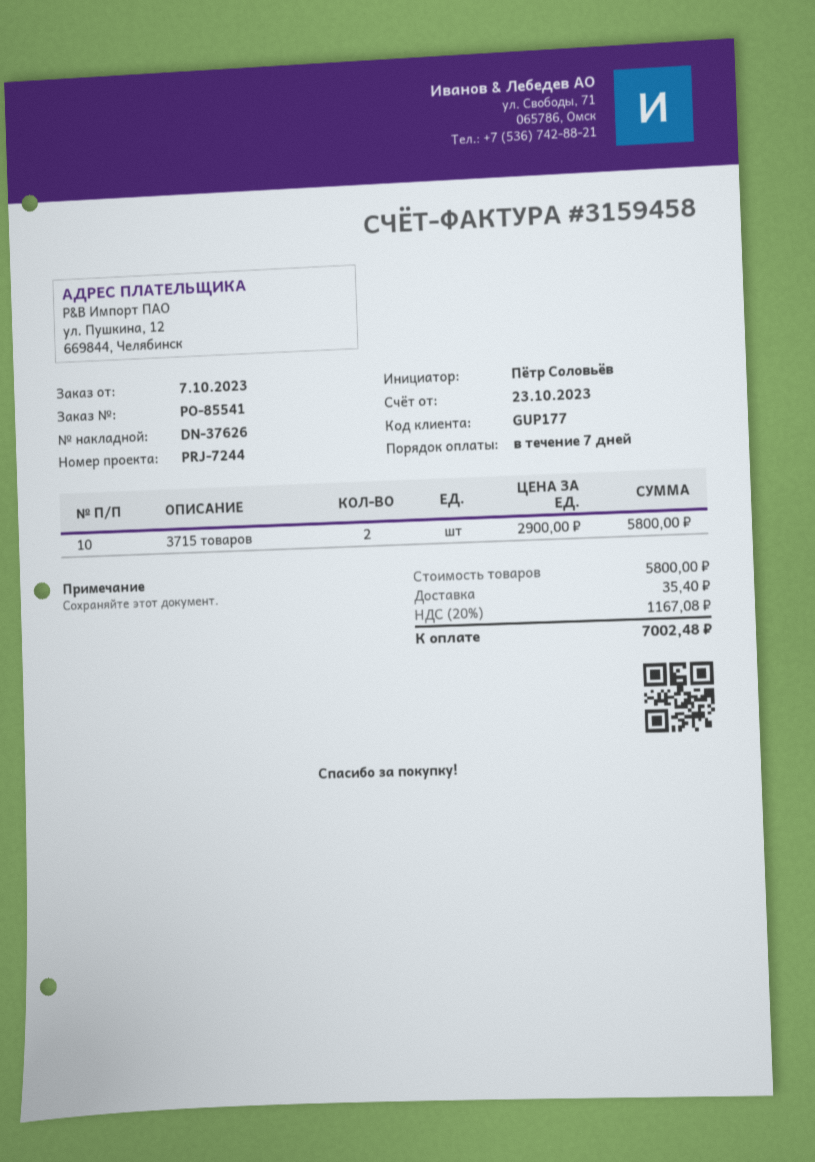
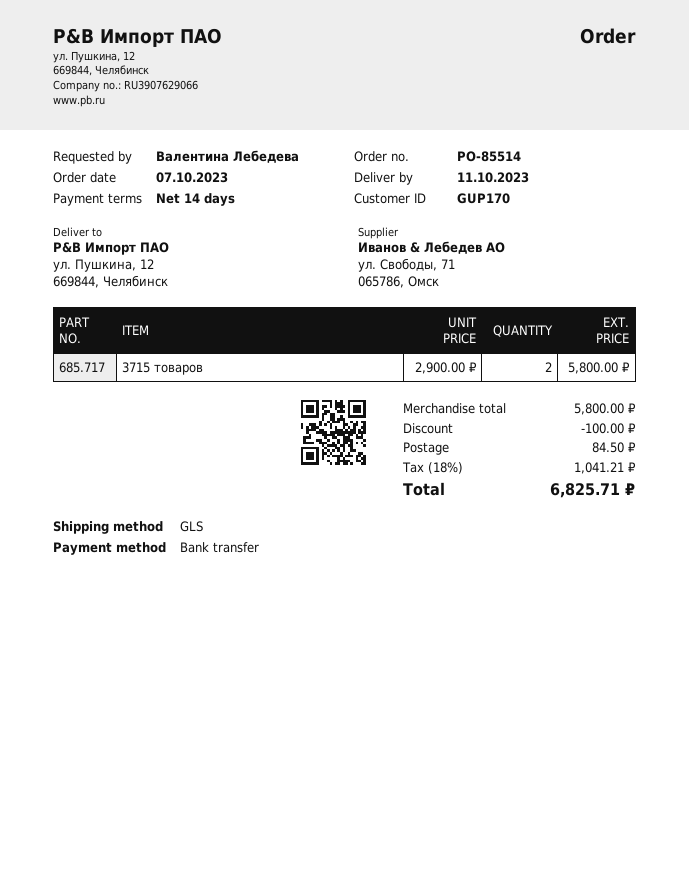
order number: PO-85541 -> PO-85514
payment terms: 7 days -> 14 days
customer number: GUP177 -> GUP170
ordered by: Пётр Соловьёв -> Валентина Лебедева
discount: none -> 100.00
shipping: 35.40 -> 84.50
tax: 20% = 1167.08 -> 18% = 1041.21
total: 7002.48 -> 6825.71

